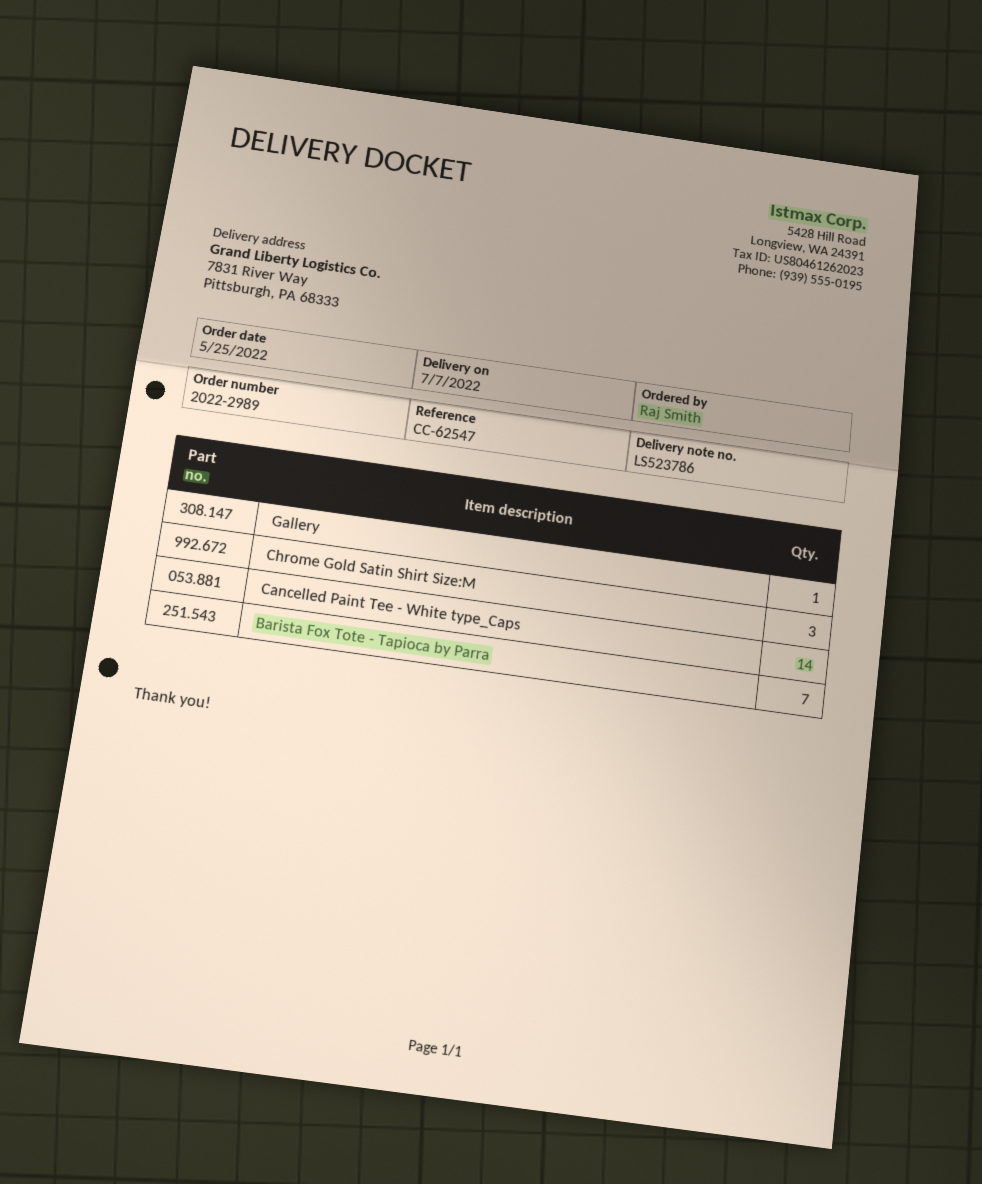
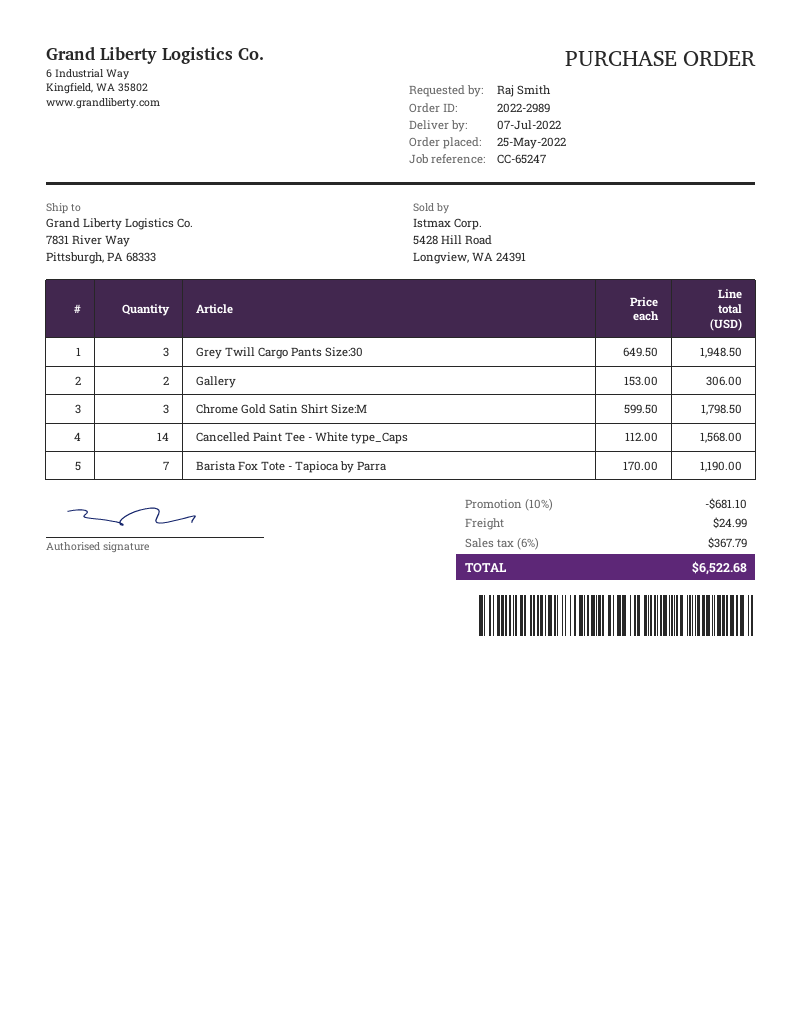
reference: CC-62547 -> CC-65247
Gallery: 1 -> 2
Grey Twill Cargo Pants Size:30: none -> 3

